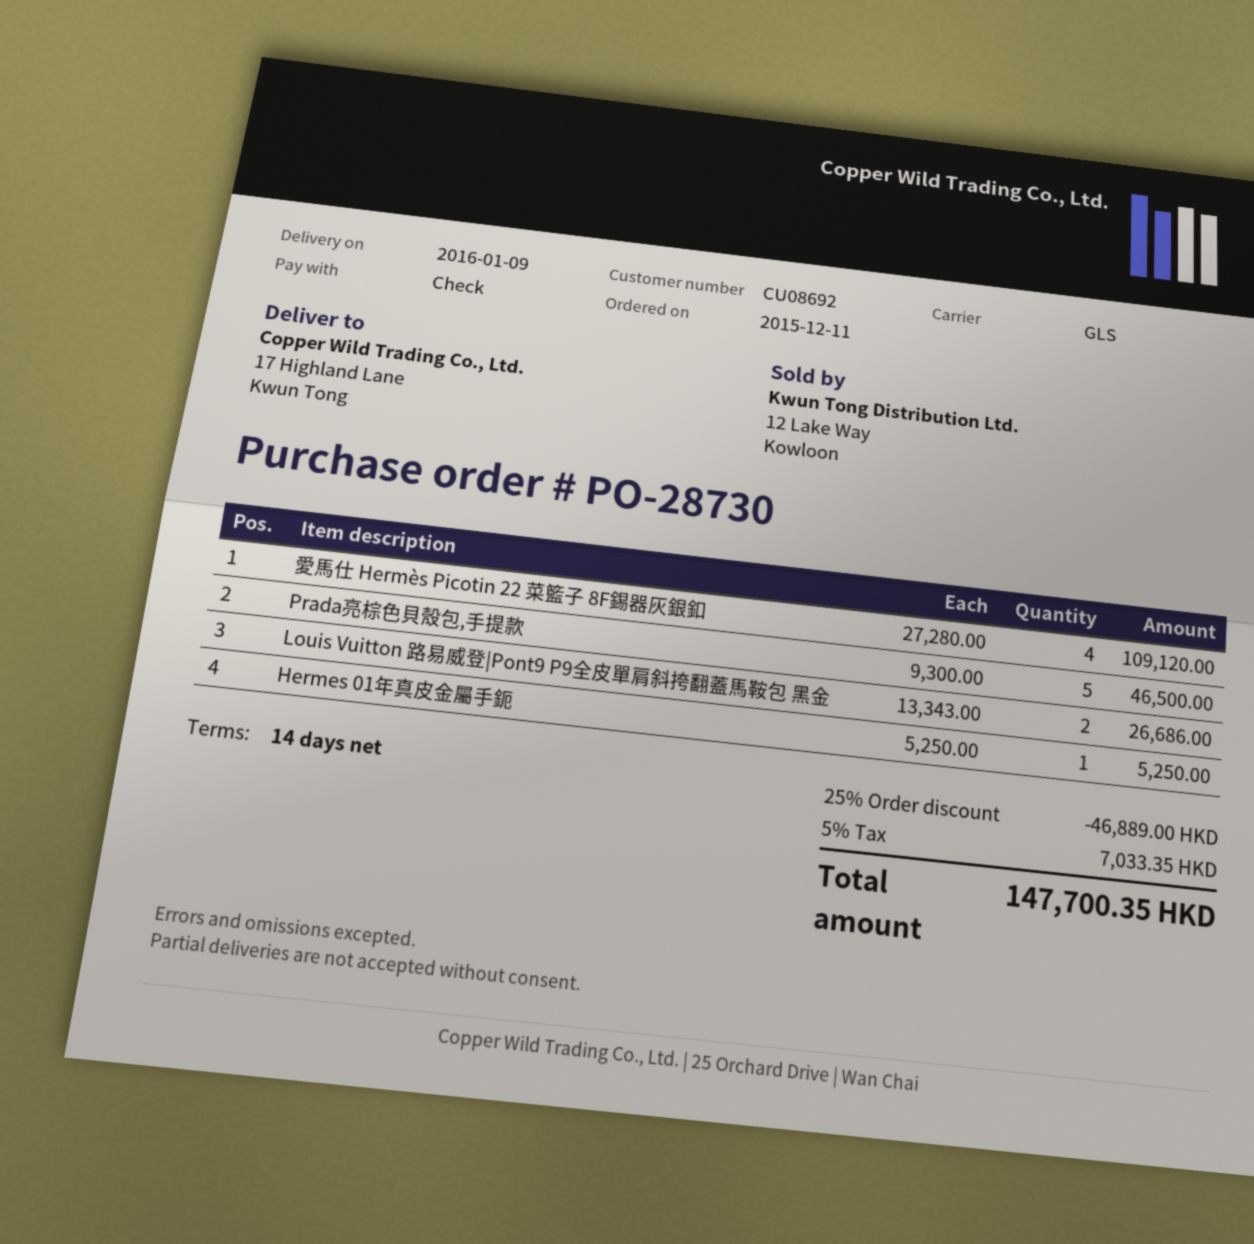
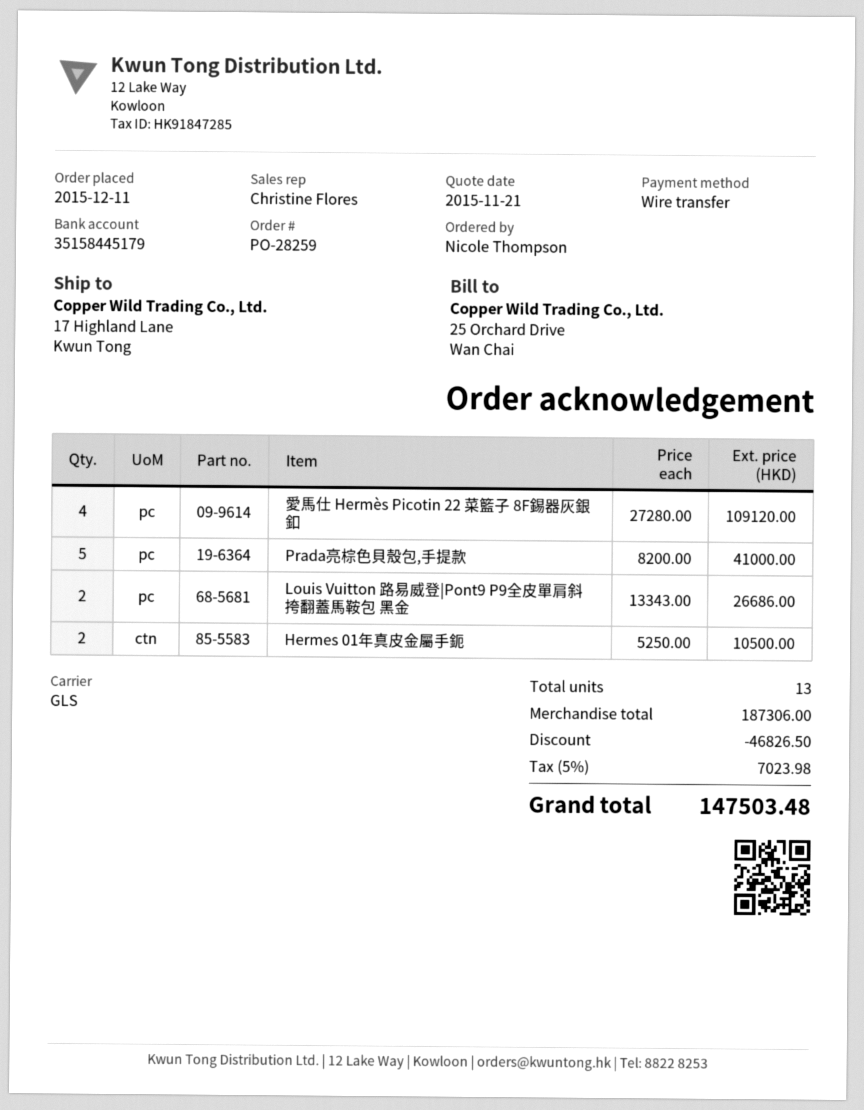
order number: PO-28730 -> PO-28259
payment method: cheque -> bank transfer
Prada亮棕色貝殼包,手提款: 5 x 9300.00 = 46500.00 -> 5 x 8200.00 = 41000.00
Hermes 01年真皮金屬手鈪: 1 x 5250.00 = 5250.00 -> 2 x 5250.00 = 10500.00
discount: 46889.00 -> 46826.50
tax: 5% = 7033.35 -> 5% = 7023.98
total: 147700.35 -> 147503.48

